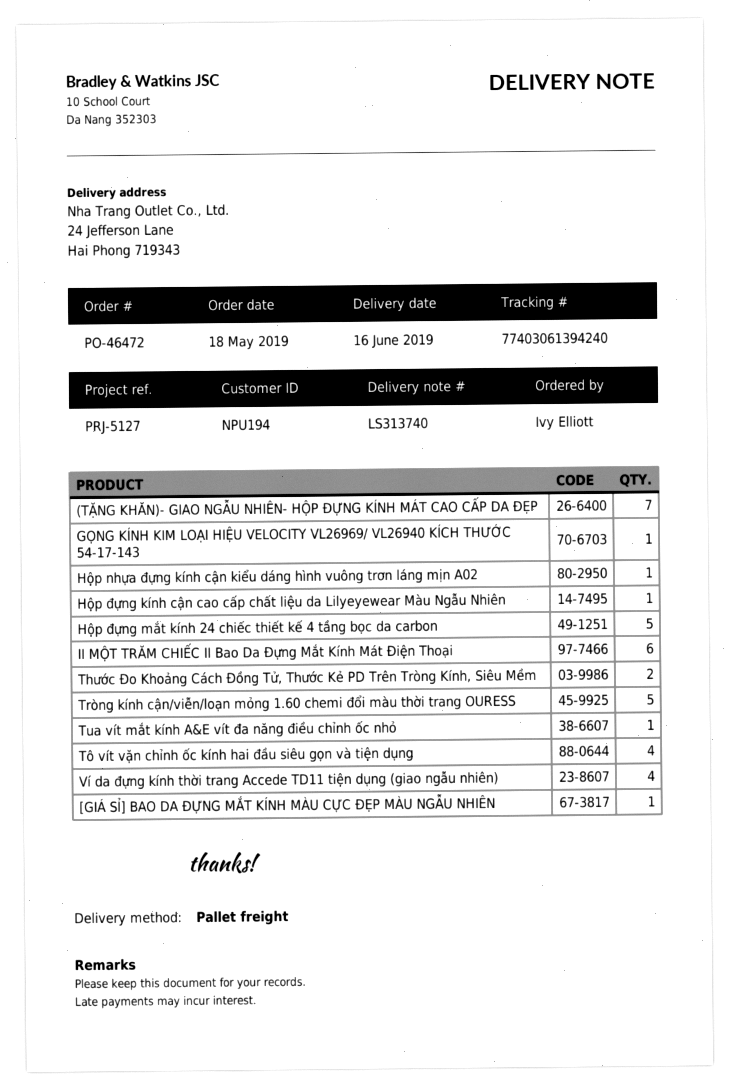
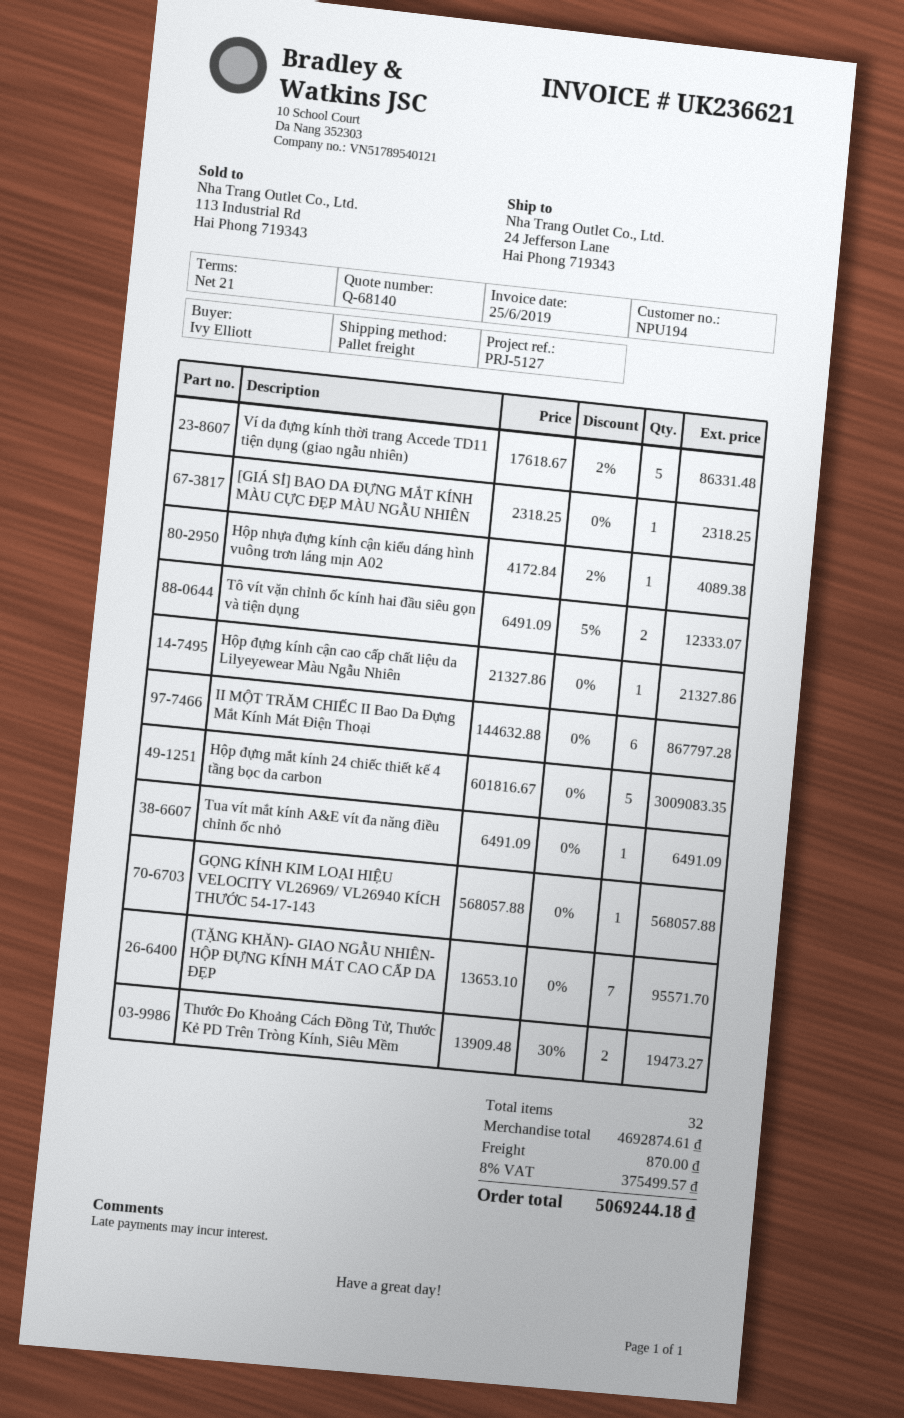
Tròng kính cận/viễn/loạn mỏng 1.60 chemi đổi màu thời trang OURESS: 5 -> none
Tô vít vặn chỉnh ốc kính hai đầu siêu gọn và tiện dụng: 4 -> 2
Ví da đựng kính thời trang Accede TD11 tiện dụng (giao ngẫu nhiên): 4 -> 5

